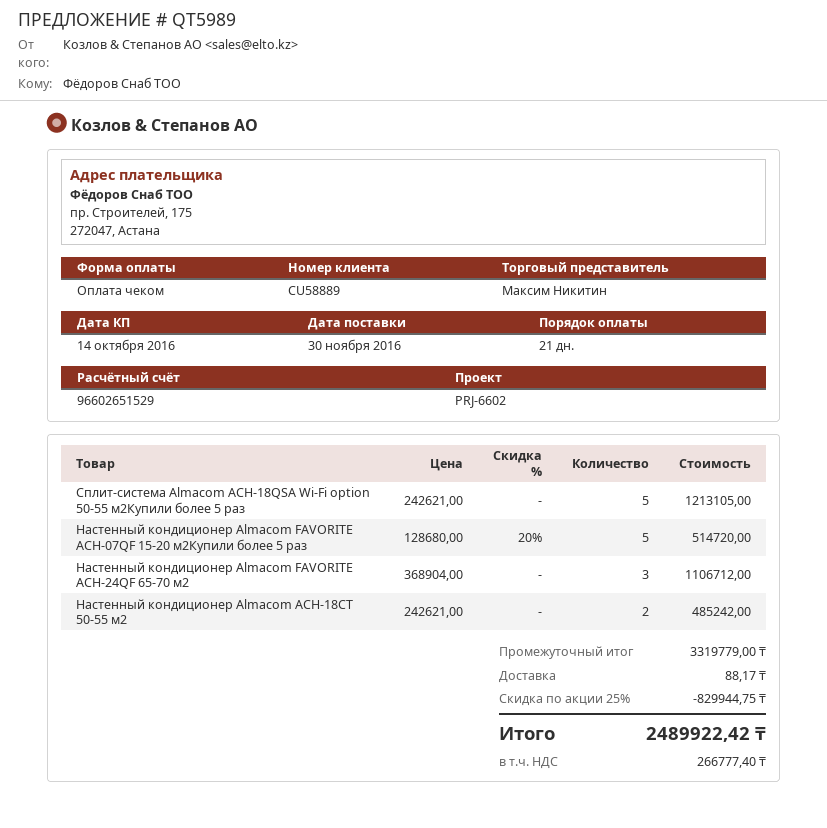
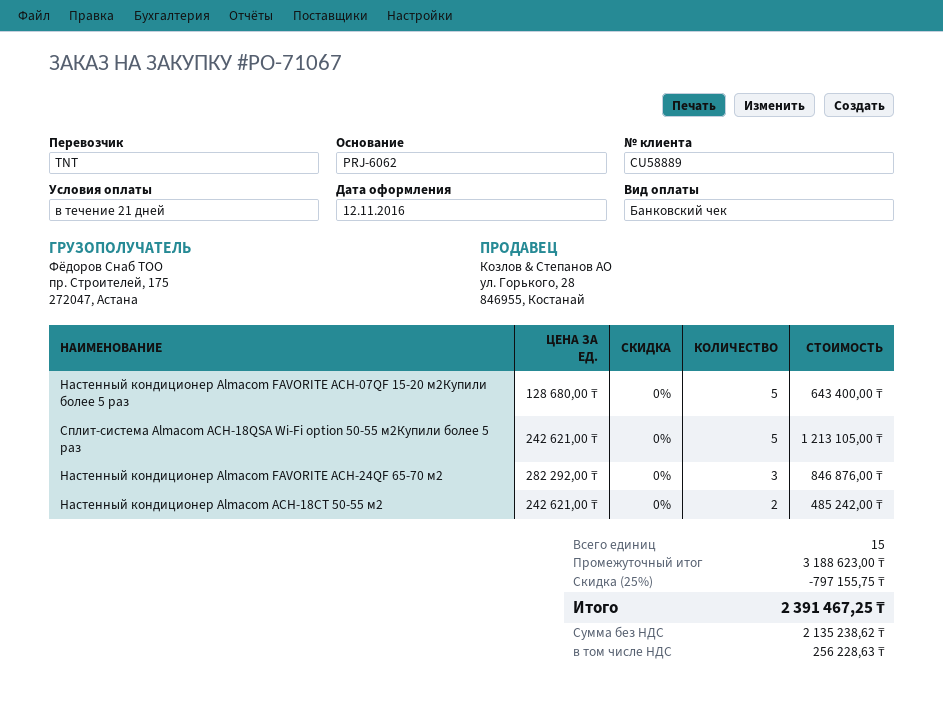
reference: PRJ-6602 -> PRJ-6062
Настенный кондиционер Almacom FAVORITE ACH-07QF 15-20 м2Купили более 5 раз: 5 x 128680.00 - 20% = 514720.00 -> 5 x 128680.00 = 643400.00
Настенный кондиционер Almacom FAVORITE ACH-24QF 65-70 м2: 3 x 368904.00 = 1106712.00 -> 3 x 282292.00 = 846876.00
subtotal: 3319779.00 -> 3188623.00
discount: 25% = 829944.75 -> 25% = 797155.75
shipping: 88.17 -> none
tax: 266777.40 -> 256228.63
total: 2489922.42 -> 2391467.25

